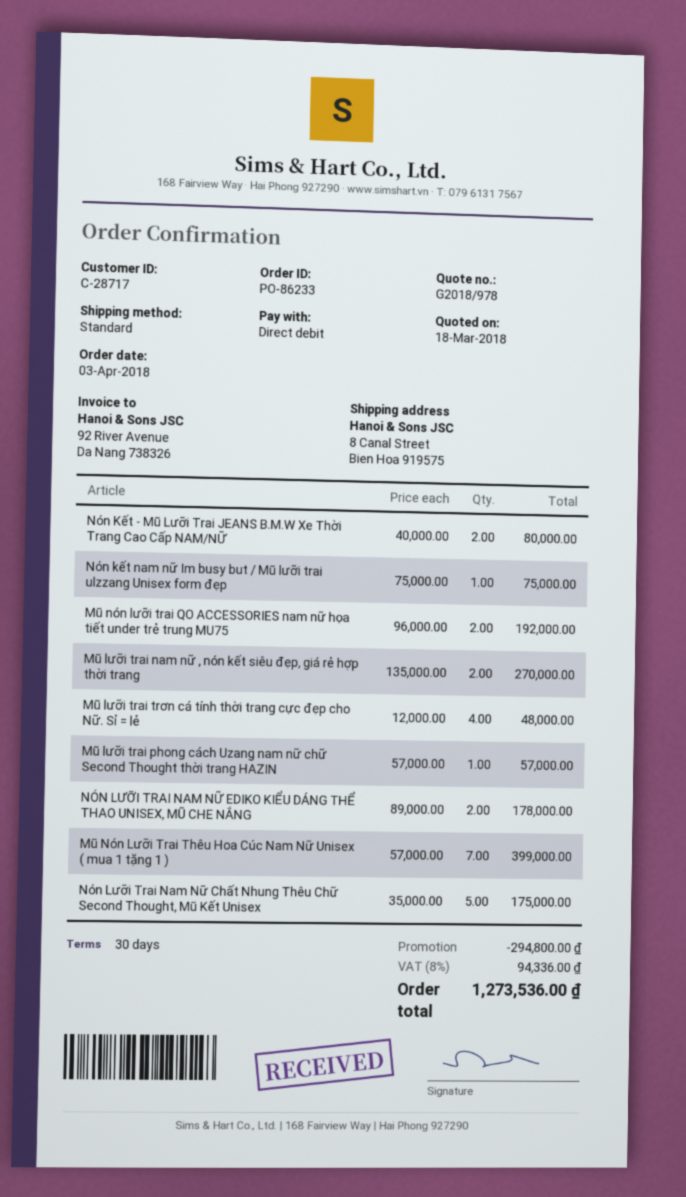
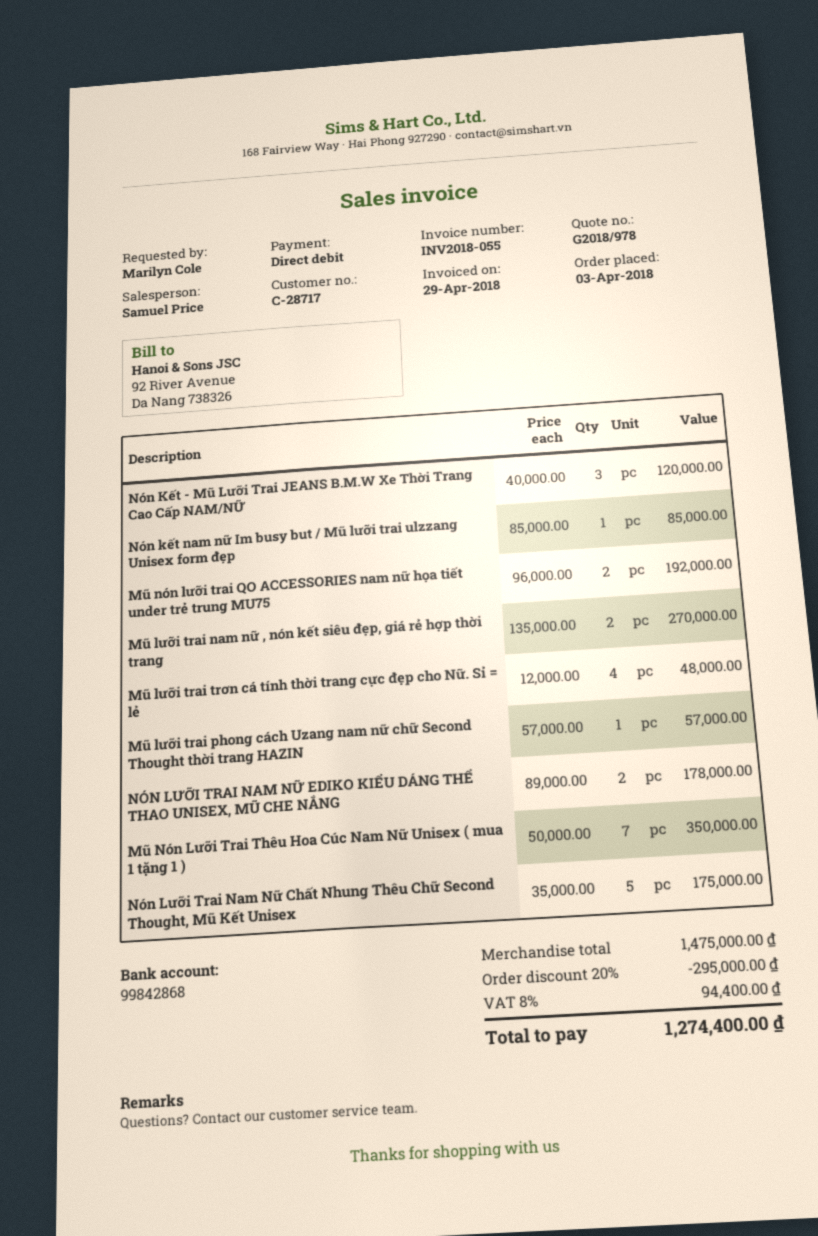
Nón Kết - Mũ Lưỡi Trai JEANS B.M.W Xe Thời Trang Cao Cấp NAM/NỮ: 2 x 40000.00 = 80000.00 -> 3 x 40000.00 = 120000.00
Nón kết nam nữ Im busy but / Mũ lưỡi trai ulzzang Unisex form đẹp: 1 x 75000.00 = 75000.00 -> 1 x 85000.00 = 85000.00
Mũ Nón Lưỡi Trai Thêu Hoa Cúc Nam Nữ Unisex ( mua 1 tặng 1 ): 7 x 57000.00 = 399000.00 -> 7 x 50000.00 = 350000.00
discount: 294800.00 -> 295000.00
tax: 8% = 94336.00 -> 8% = 94400.00
total: 1273536.00 -> 1274400.00

